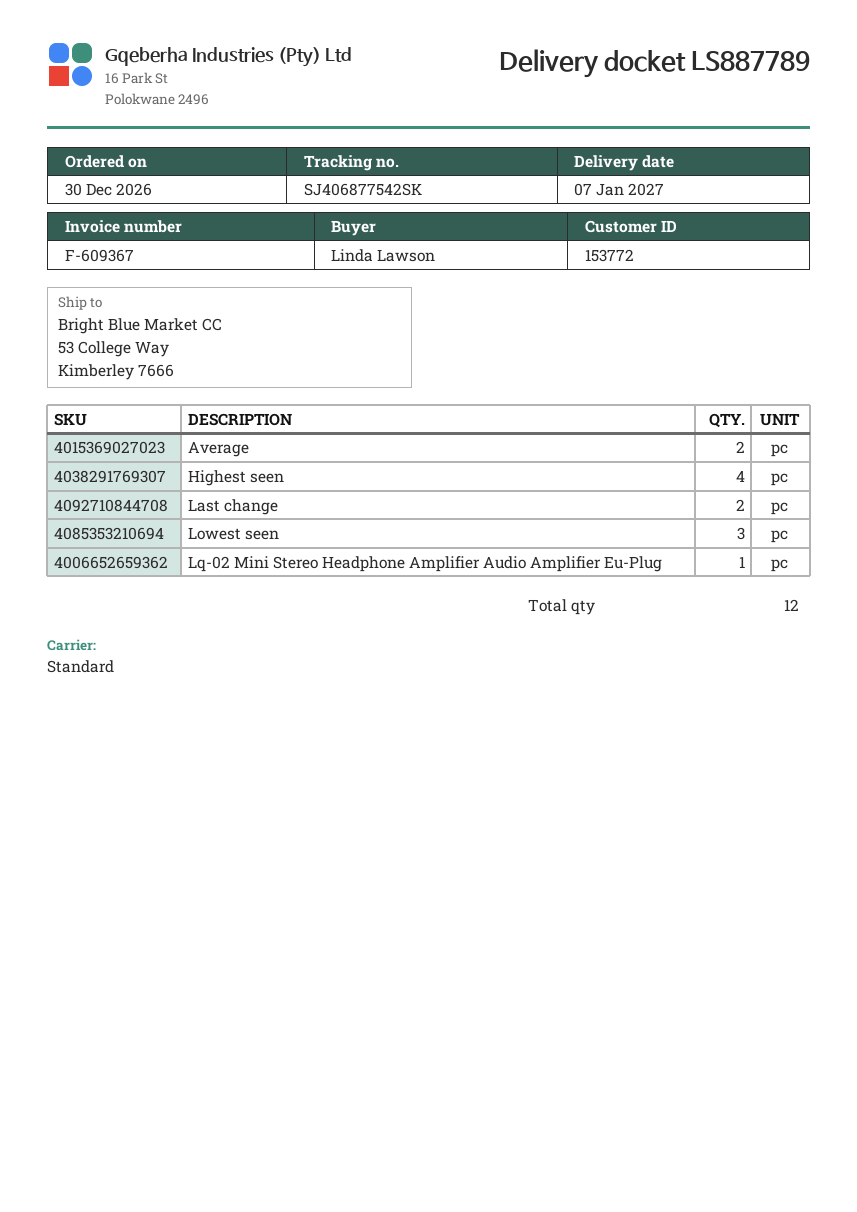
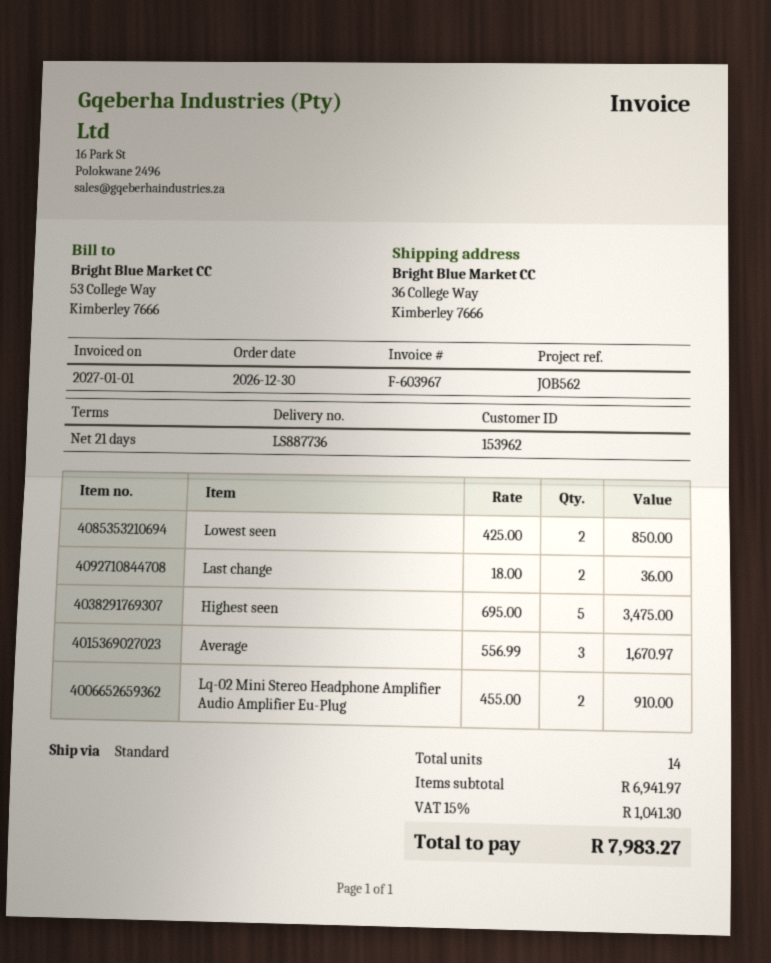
delivery note number: LS887789 -> LS887736
invoice number: F-609367 -> F-603967
customer number: 153772 -> 153962
ship to: 53 College Way, Kimberley 7666 -> 36 College Way, Kimberley 7666
Average: 2 -> 3
Highest seen: 4 -> 5
Lowest seen: 3 -> 2
Lq-02 Mini Stereo Headphone Amplifier Audio Amplifier Eu-Plug: 1 -> 2
total quantity: 12 -> 14

